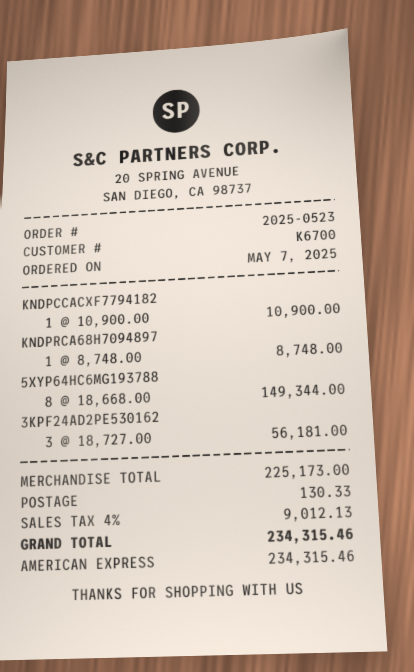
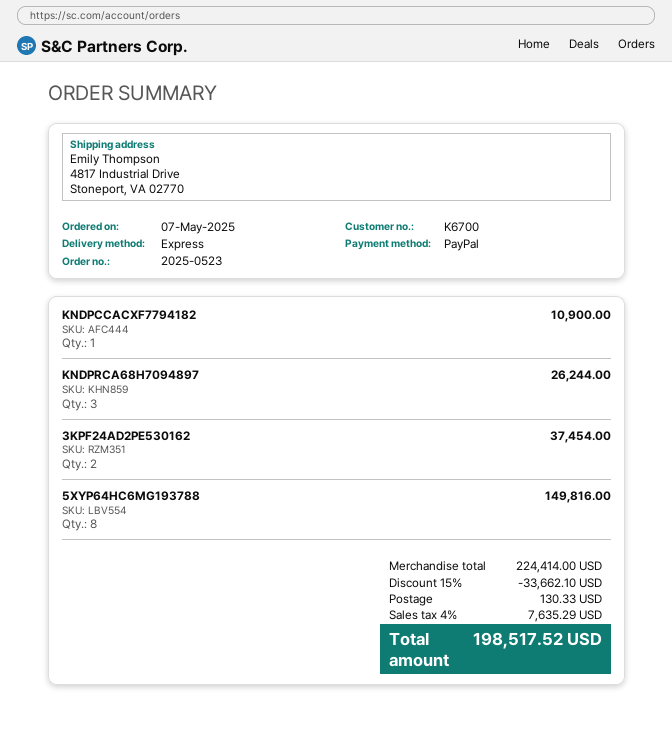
payment method: American Express -> PayPal
KNDPRCA68H7094897: 1 for 8748.00 -> 3 for 26244.00
5XYP64HC6MG193788: 8 for 149344.00 -> 8 for 149816.00
3KPF24AD2PE530162: 3 for 56181.00 -> 2 for 37454.00
subtotal: 225173.00 -> 224414.00
discount: none -> 15% = 33662.10
tax: 4% = 9012.13 -> 4% = 7635.29
total: 234315.46 -> 198517.52

